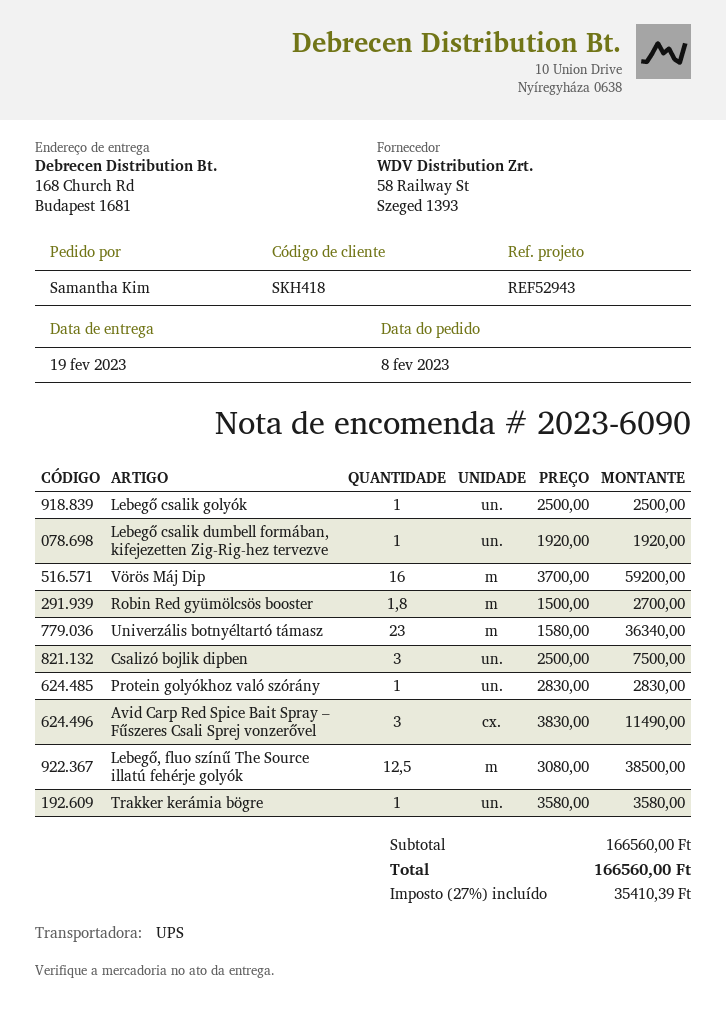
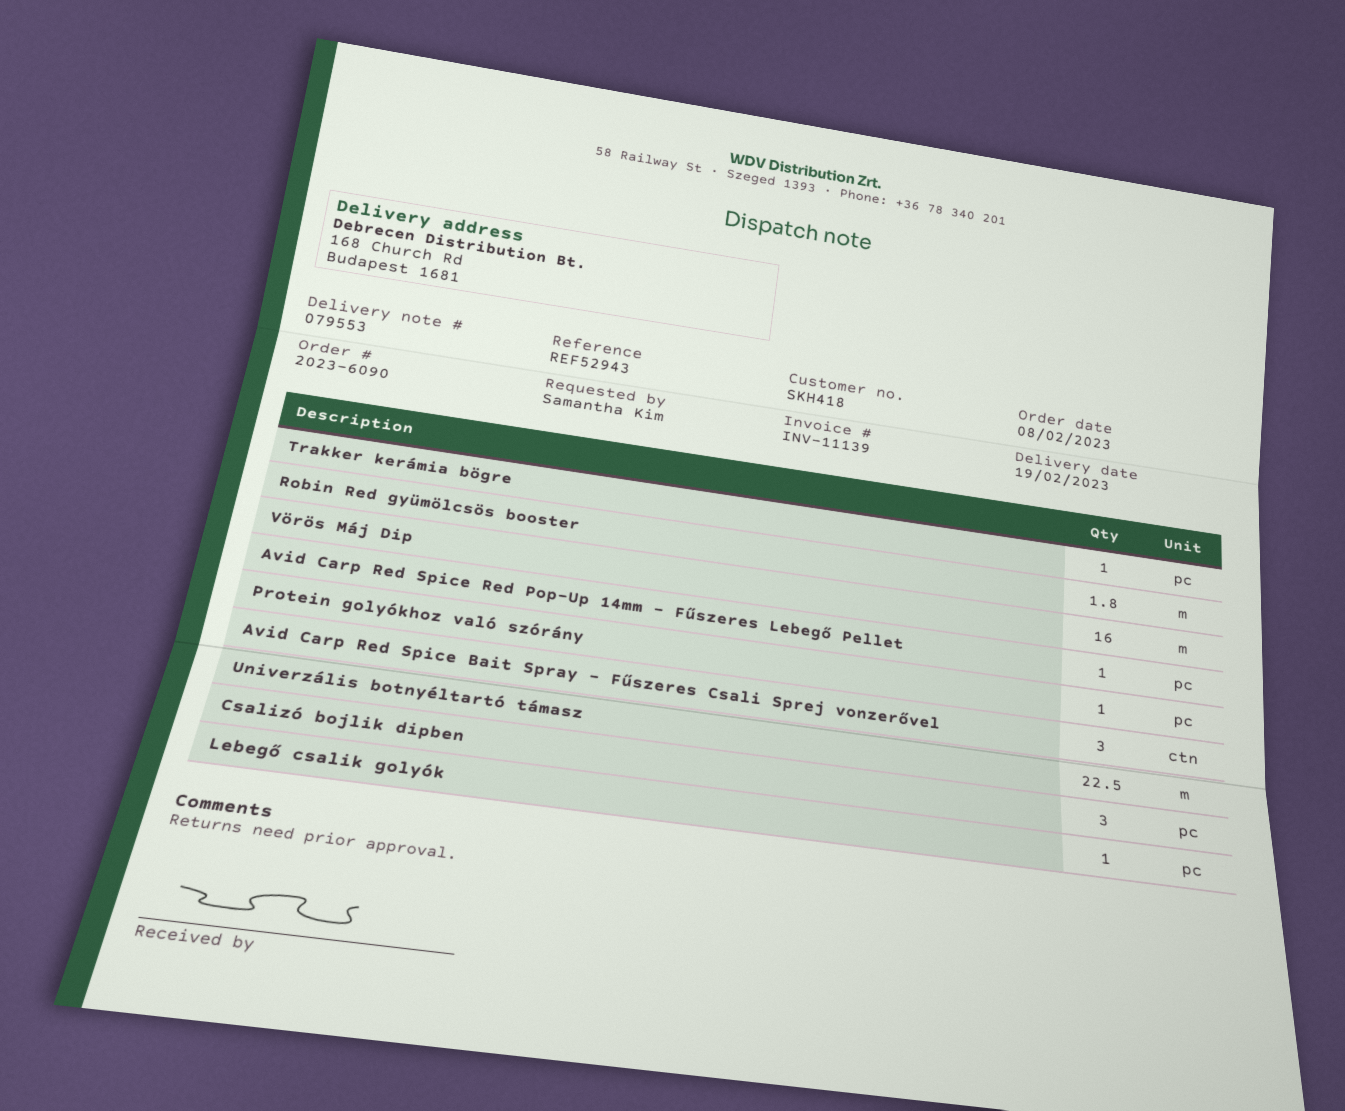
Lebegő csalik dumbell formában, kifejezetten Zig-Rig-hez tervezve: 1 -> none
Univerzális botnyéltartó támasz: 23 -> 22.5
Lebegő, fluo színű The Source illatú fehérje golyók: 12.5 -> none
Avid Carp Red Spice Red Pop-Up 14mm – Fűszeres Lebegő Pellet: none -> 1

